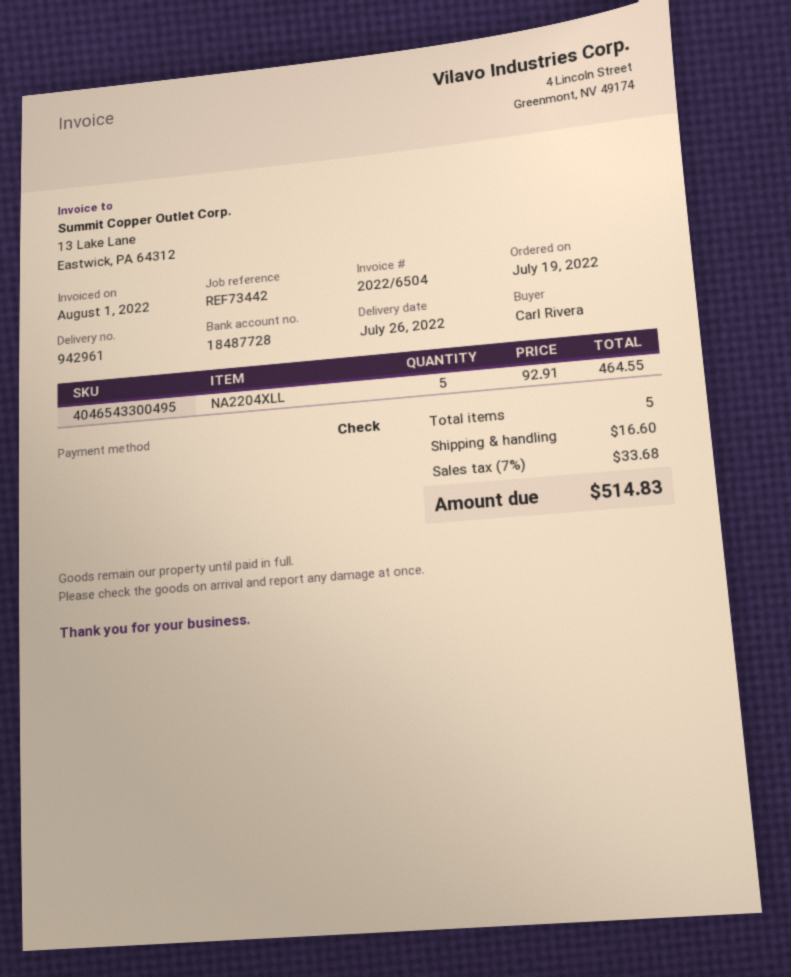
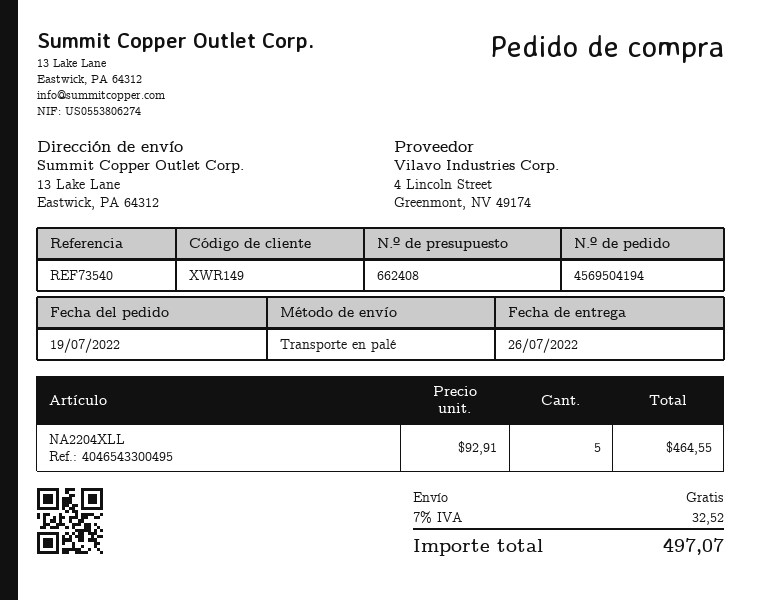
reference: REF73442 -> REF73540
shipping: 16.60 -> 0.00
tax: 7% = 33.68 -> 7% = 32.52
total: 514.83 -> 497.07

